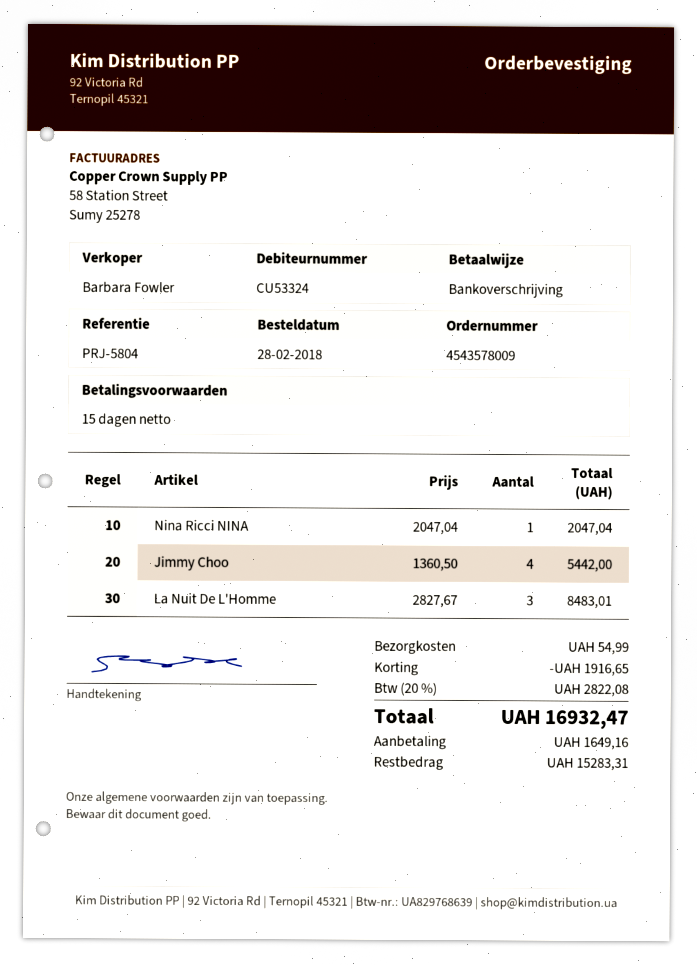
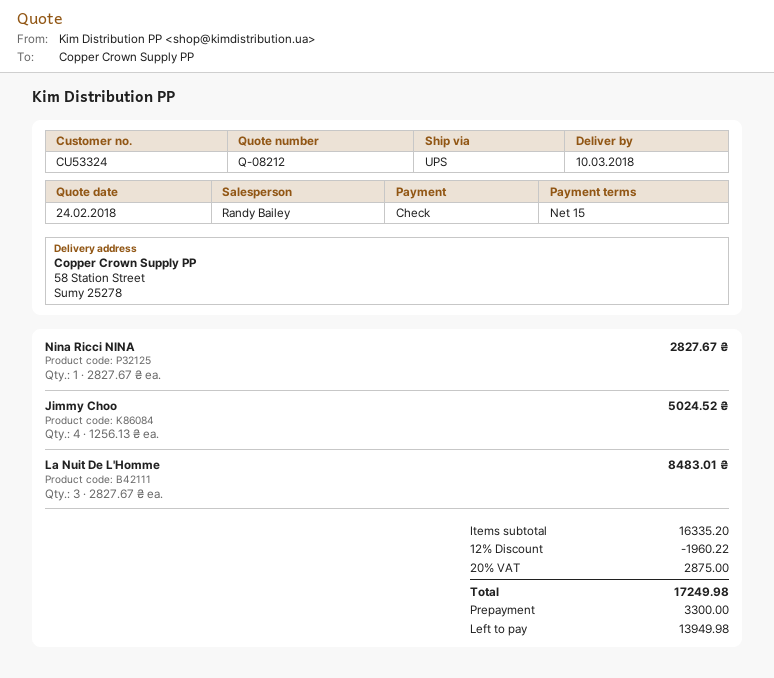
sales rep: Barbara Fowler -> Randy Bailey
payment method: bank transfer -> cheque
Nina Ricci NINA: 1 x 2047.04 = 2047.04 -> 1 x 2827.67 = 2827.67
Jimmy Choo: 4 x 1360.50 = 5442.00 -> 4 x 1256.13 = 5024.52
discount: 1916.65 -> 1960.22
shipping: 54.99 -> none
tax: 20% = 2822.08 -> 20% = 2875.00
total: 16932.47 -> 17249.98
deposit: 1649.16 -> 3300.00
balance: 15283.31 -> 13949.98

